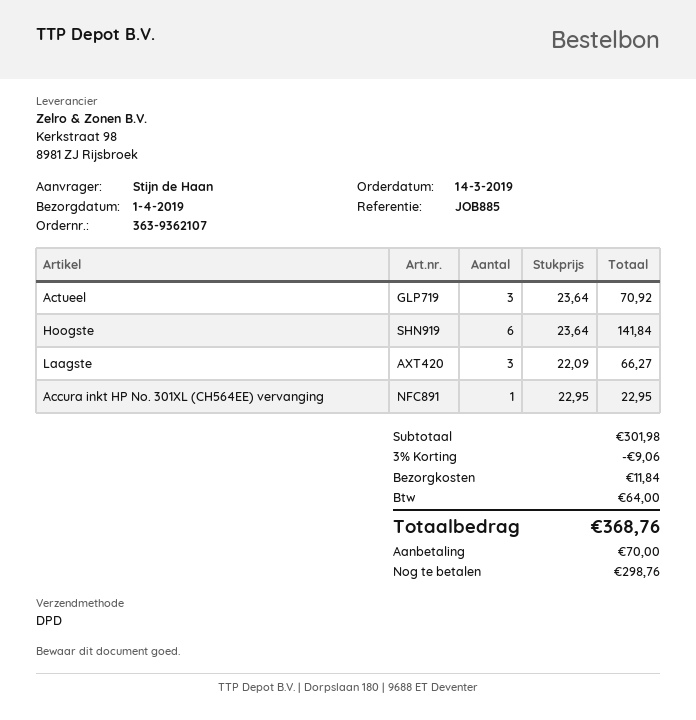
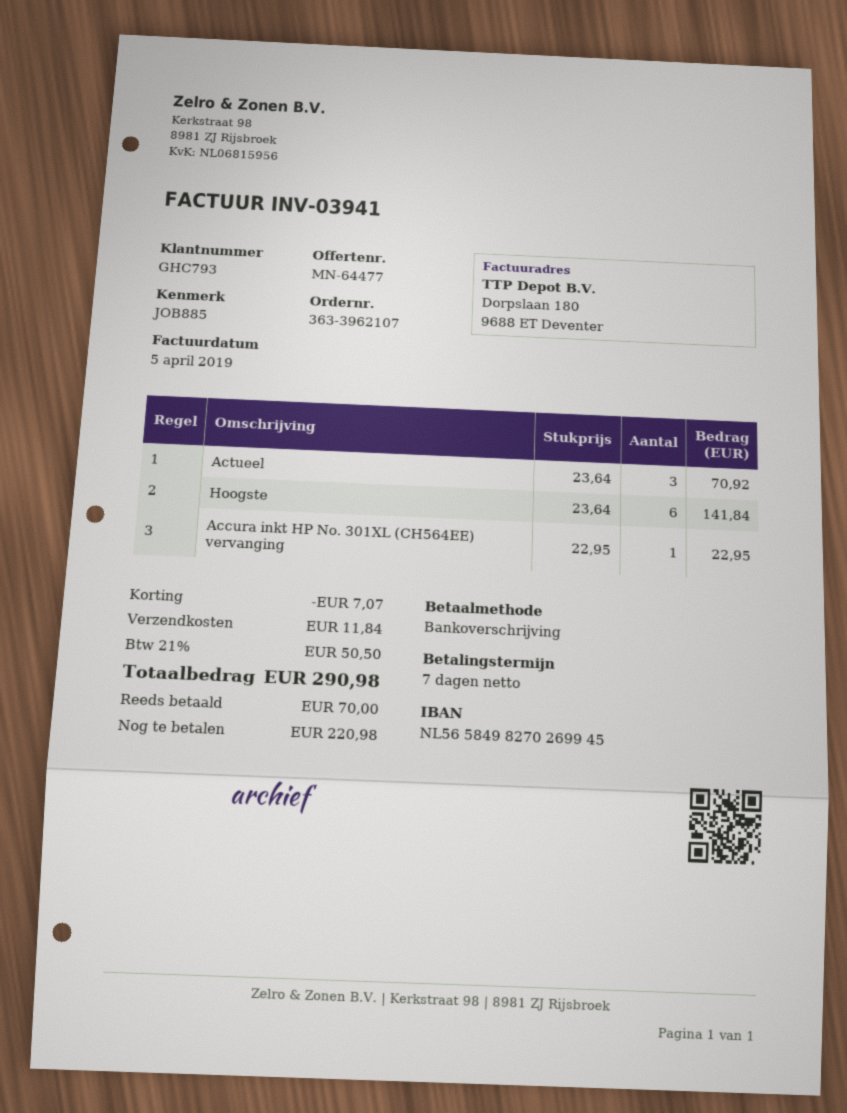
order number: 363-9362107 -> 363-3962107
Laagste: 3 x 22.09 = 66.27 -> none
discount: 9.06 -> 7.07
tax: 64.00 -> 50.50
total: 368.76 -> 290.98
balance: 298.76 -> 220.98

